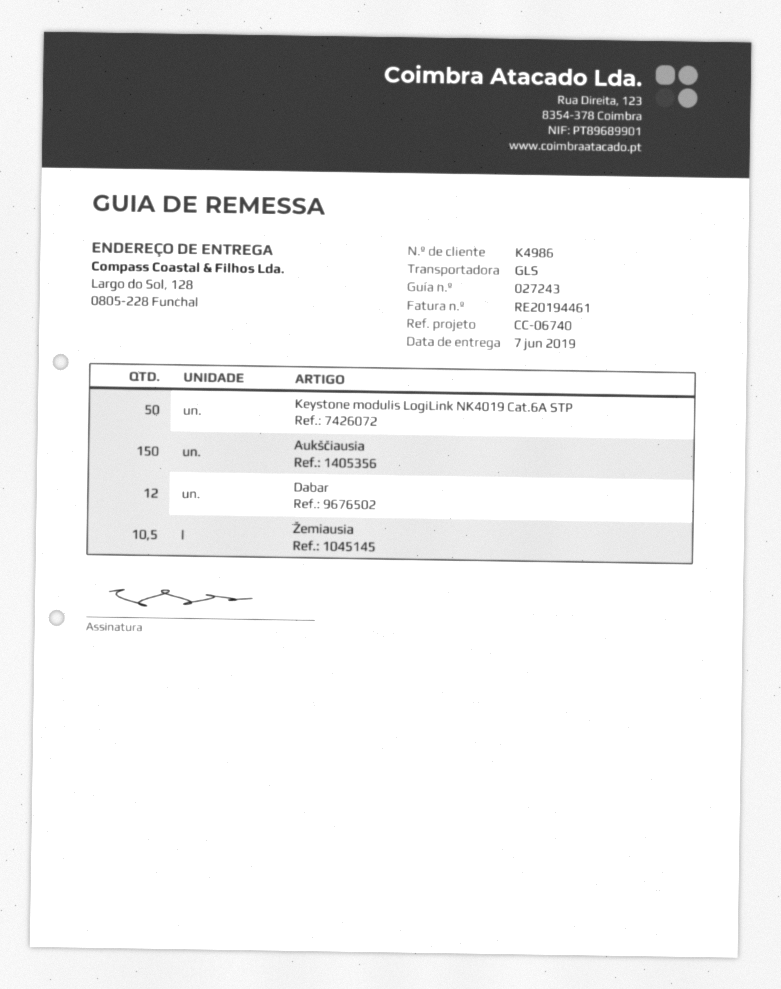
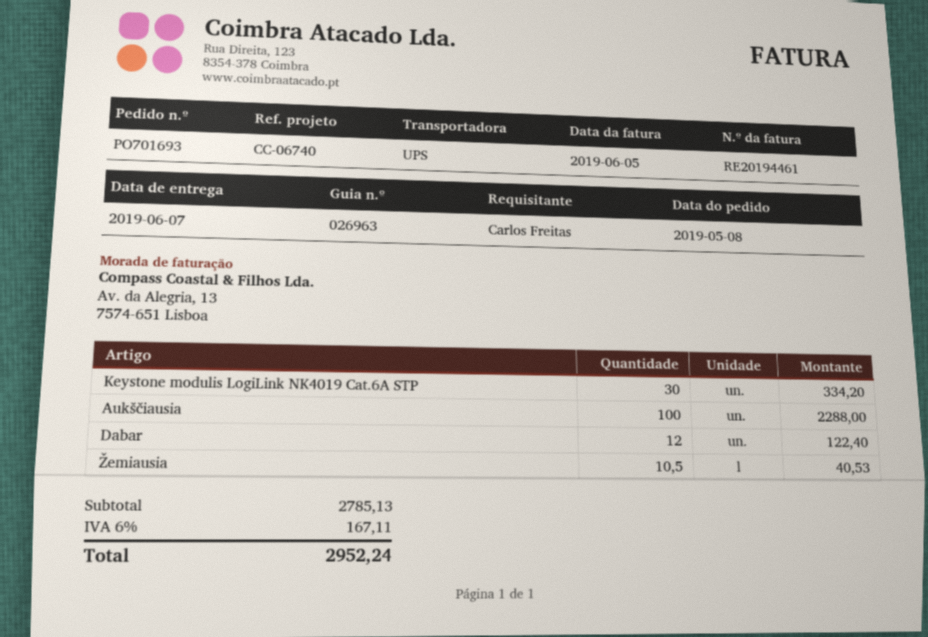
delivery note number: 027243 -> 026963
shipping method: GLS -> UPS
Keystone modulis LogiLink NK4019 Cat.6A STP: 50 -> 30
Aukščiausia: 150 -> 100

